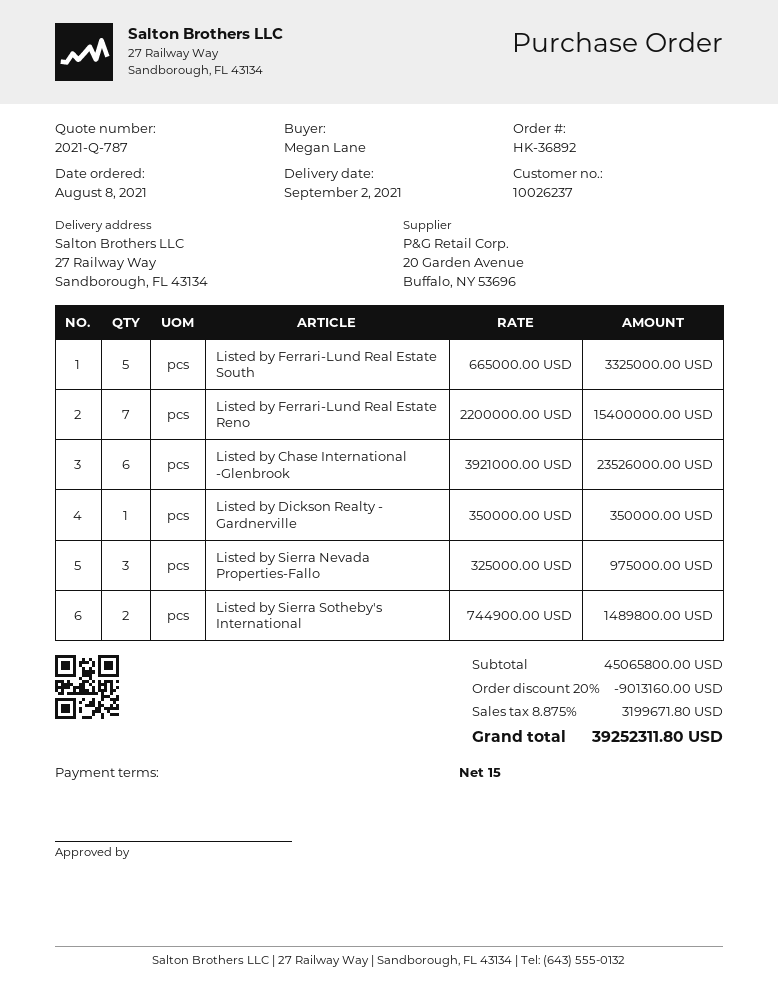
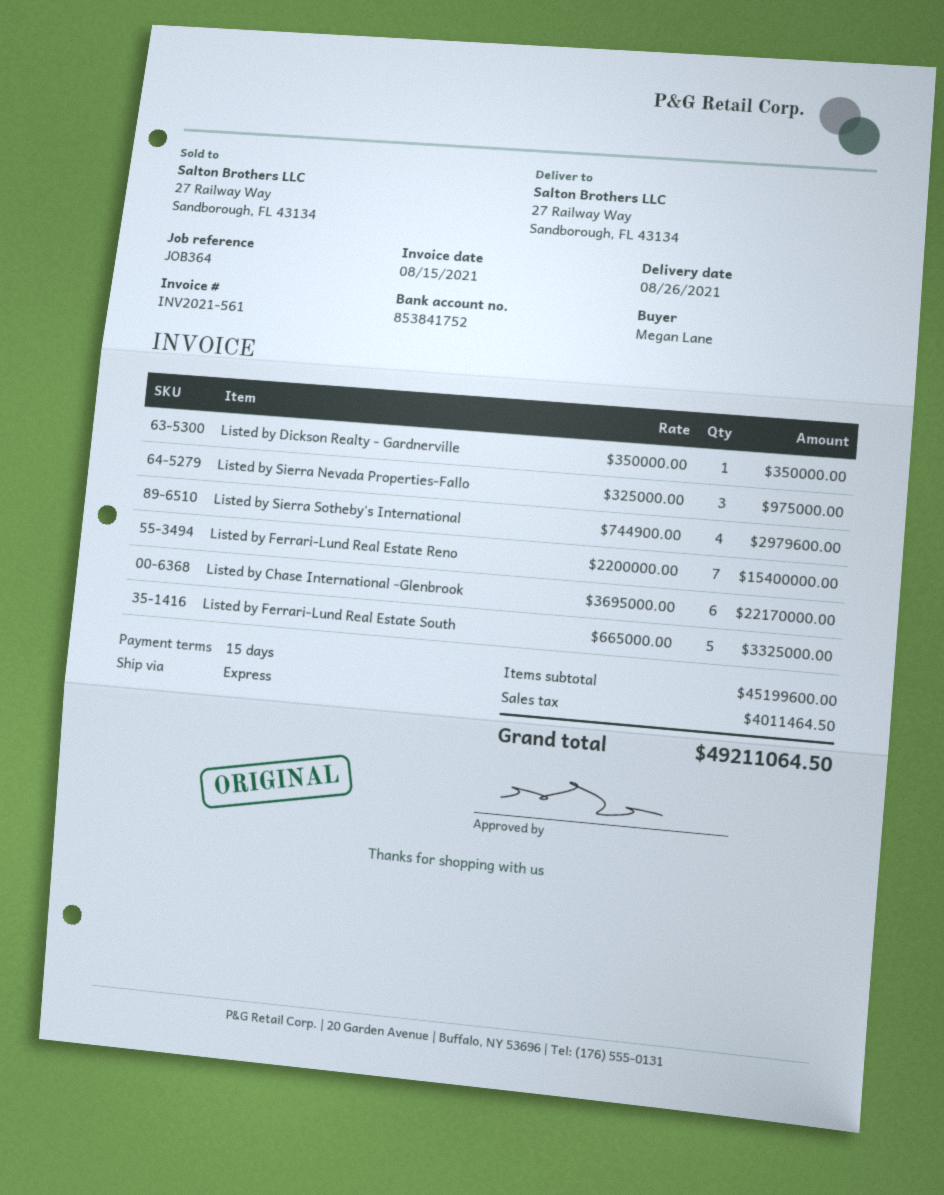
delivery date: 2021-09-02 -> 2021-08-26
Listed by Chase International -Glenbrook: 6 x 3921000.00 = 23526000.00 -> 6 x 3695000.00 = 22170000.00
Listed by Sierra Sotheby's International: 2 x 744900.00 = 1489800.00 -> 4 x 744900.00 = 2979600.00
subtotal: 45065800.00 -> 45199600.00
discount: 20% = 9013160.00 -> none
tax: 3199671.80 -> 4011464.50
total: 39252311.80 -> 49211064.50

